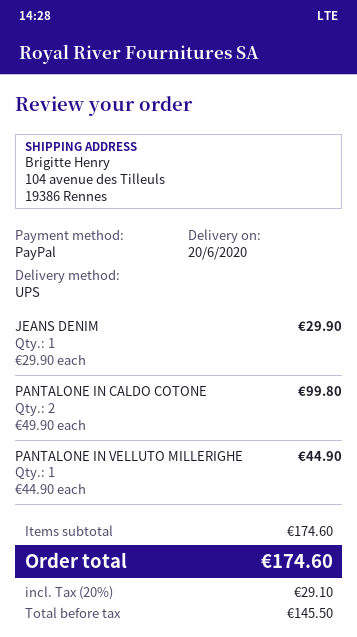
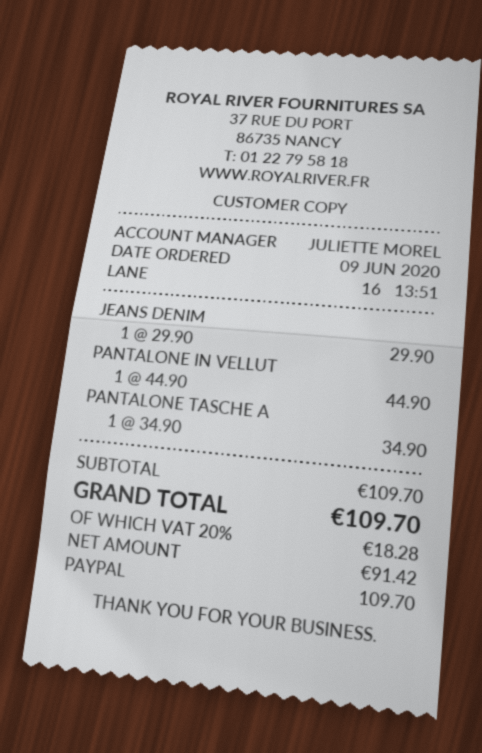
PANTALONE IN CALDO COTONE: 2 x 49.90 = 99.80 -> none
PANTALONE TASCHE A: none -> 1 x 34.90 = 34.90
subtotal: 174.60 -> 109.70
net: 145.50 -> 91.42
tax: 20% = 29.10 -> 20% = 18.28
total: 174.60 -> 109.70

